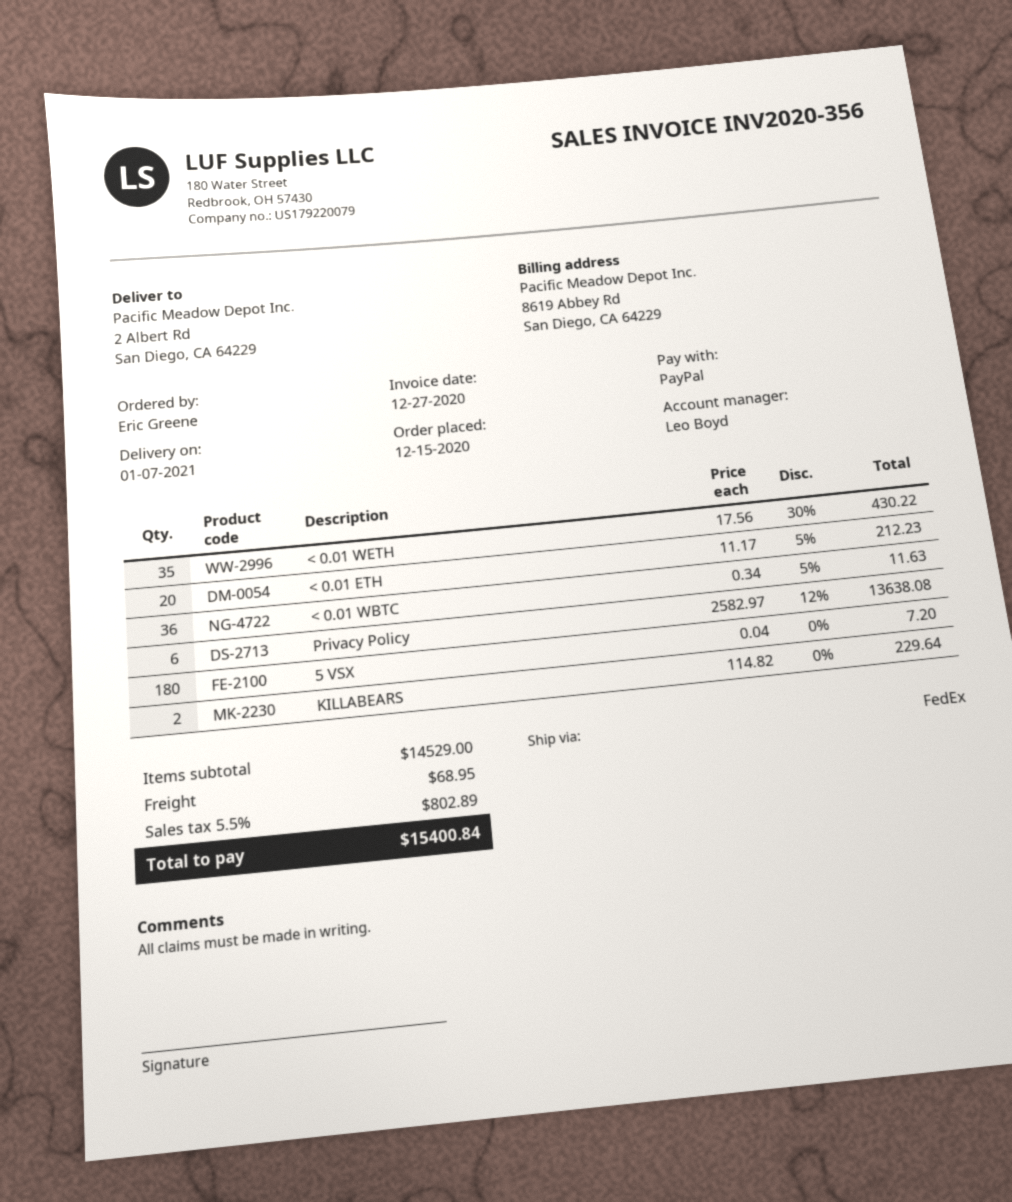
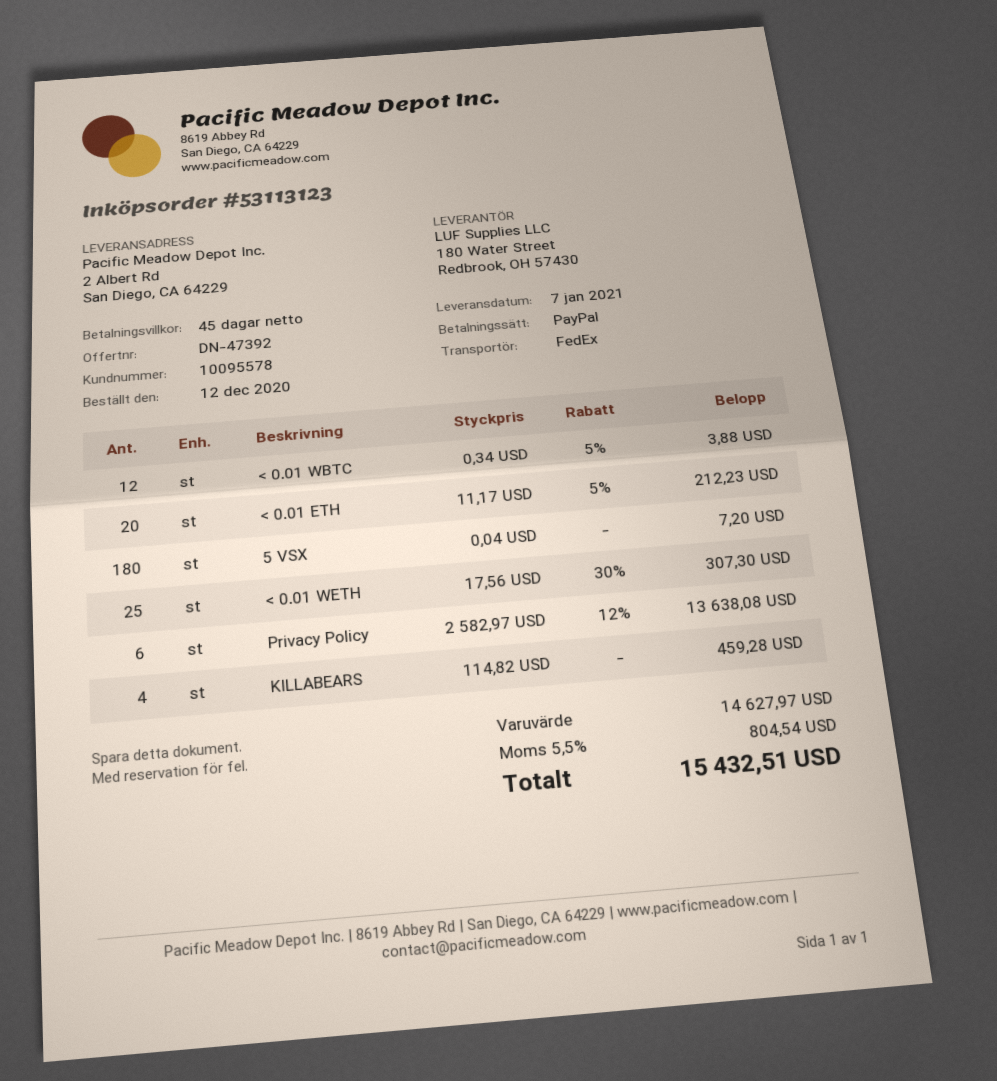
order date: 2020-12-15 -> 2020-12-12
< 0.01 WETH: 35 x 17.56 - 30% = 430.22 -> 25 x 17.56 - 30% = 307.30
< 0.01 WBTC: 36 x 0.34 - 5% = 11.63 -> 12 x 0.34 - 5% = 3.88
KILLABEARS: 2 x 114.82 = 229.64 -> 4 x 114.82 = 459.28
subtotal: 14529.00 -> 14627.97
shipping: 68.95 -> none
tax: 5.5% = 802.89 -> 5.5% = 804.54
total: 15400.84 -> 15432.51

